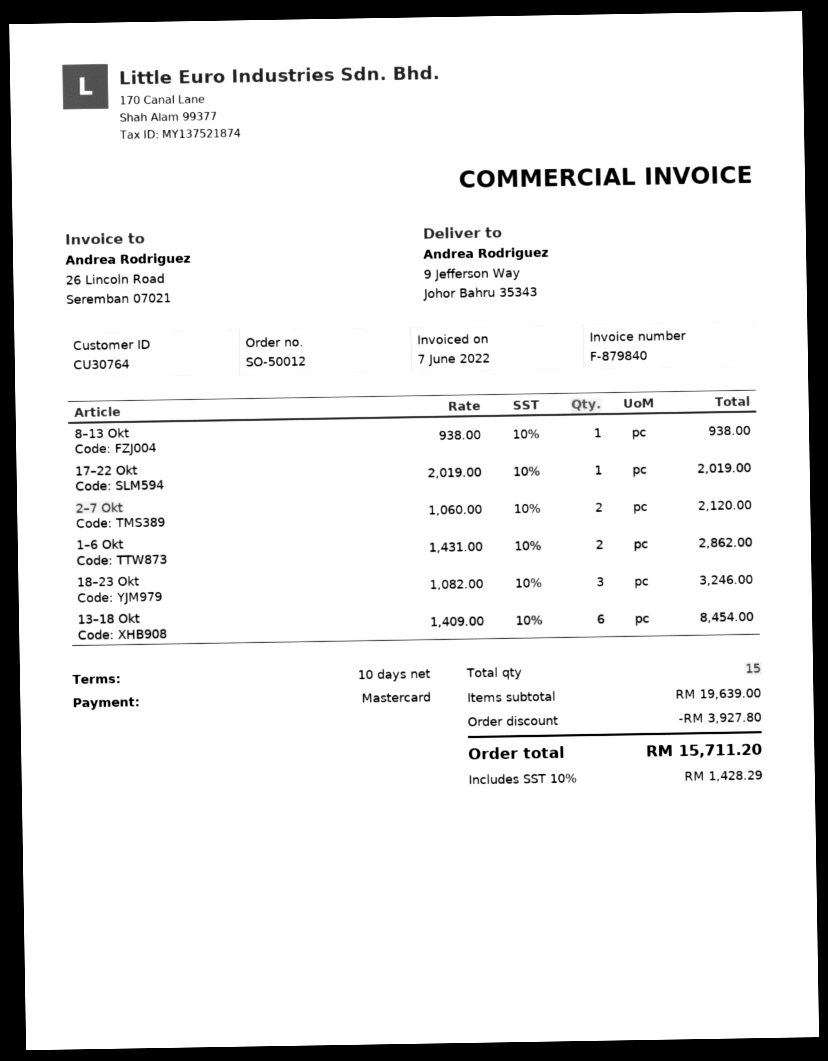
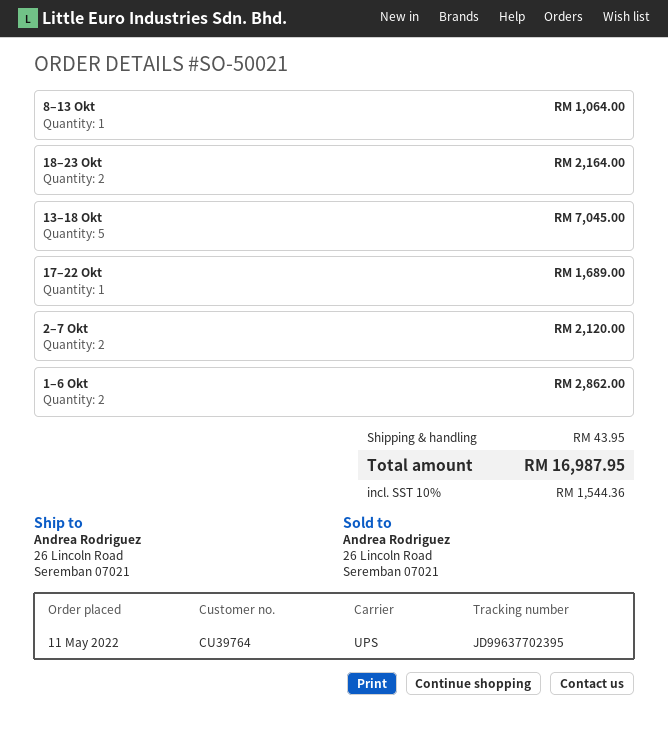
order number: SO-50012 -> SO-50021
customer number: CU30764 -> CU39764
ship to: 9 Jefferson Way, Johor Bahru 35343 -> 26 Lincoln Road, Seremban 07021
8–13 Okt: 1 for 938.00 -> 1 for 1064.00
17–22 Okt: 1 for 2019.00 -> 1 for 1689.00
18–23 Okt: 3 for 3246.00 -> 2 for 2164.00
13–18 Okt: 6 for 8454.00 -> 5 for 7045.00
discount: 3927.80 -> none
shipping: none -> 43.95
tax: 10% = 1428.29 -> 10% = 1544.36
total: 15711.20 -> 16987.95

